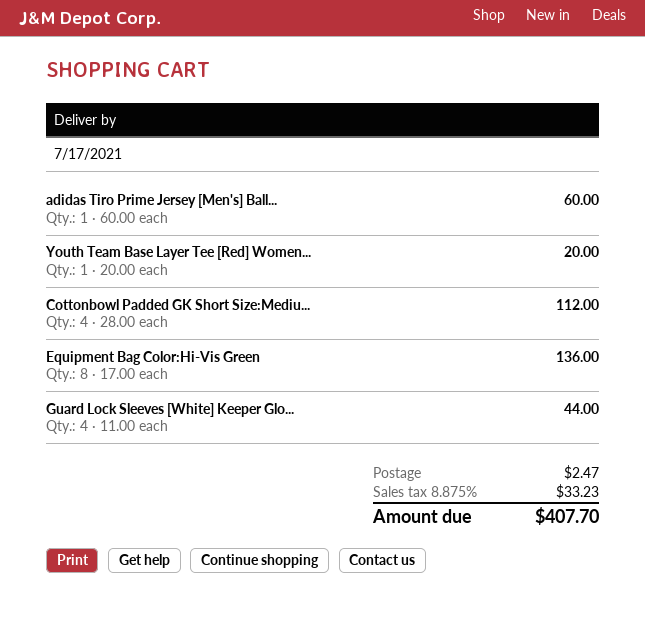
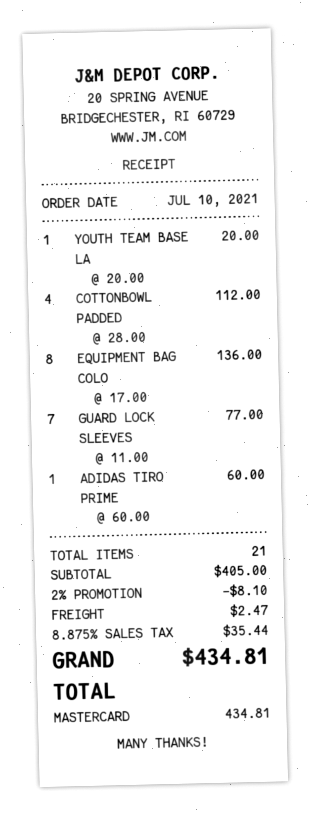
Guard Lock Sleeves [White] Keeper Glo...: 4 x 11.00 = 44.00 -> 7 x 11.00 = 77.00
discount: none -> 2% = 8.10
tax: 8.875% = 33.23 -> 8.875% = 35.44
total: 407.70 -> 434.81

